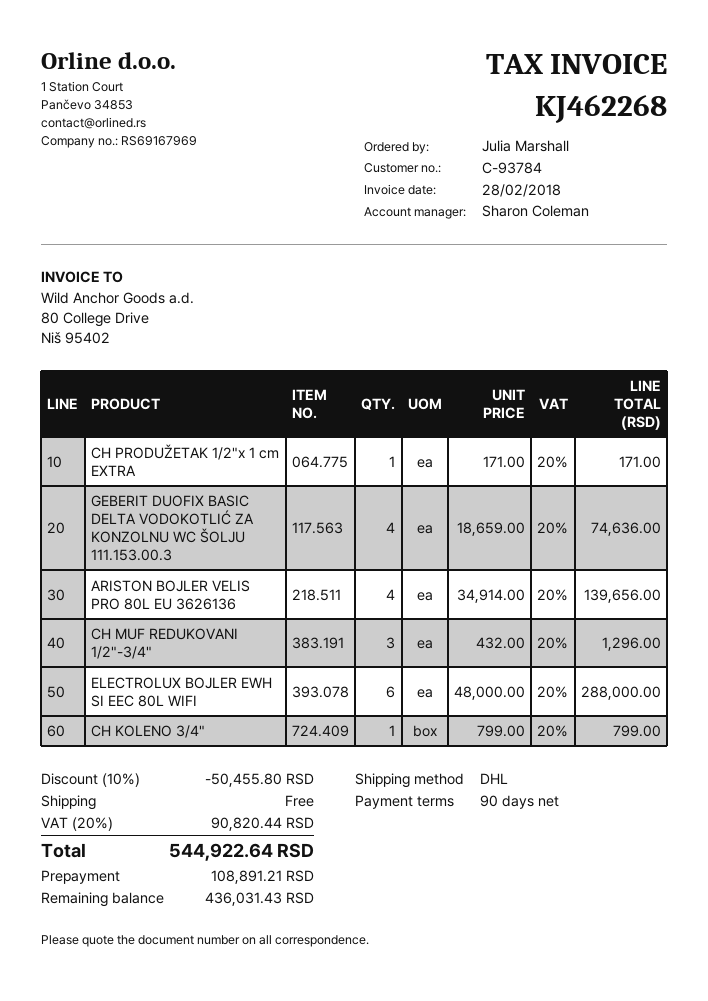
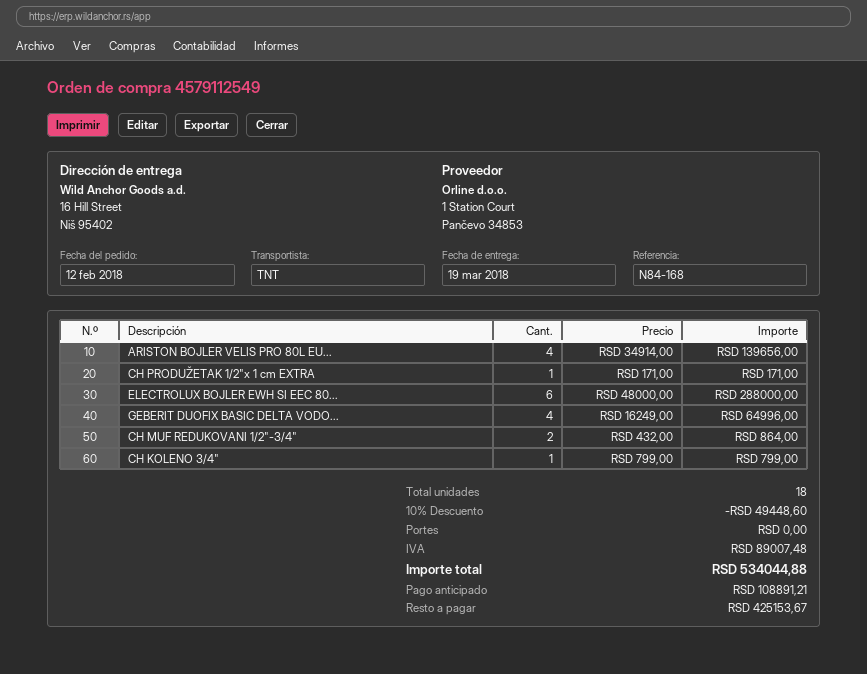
shipping method: DHL -> TNT
GEBERIT DUOFIX BASIC DELTA VODOKOTLIĆ ZA KONZOLNU WC ŠOLJU 111.153.00.3: 4 x 18659.00 = 74636.00 -> 4 x 16249.00 = 64996.00
CH MUF REDUKOVANI 1/2"-3/4": 3 x 432.00 = 1296.00 -> 2 x 432.00 = 864.00
discount: 10% = 50455.80 -> 10% = 49448.60
tax: 90820.44 -> 89007.48
total: 544922.64 -> 534044.88
balance: 436031.43 -> 425153.67

